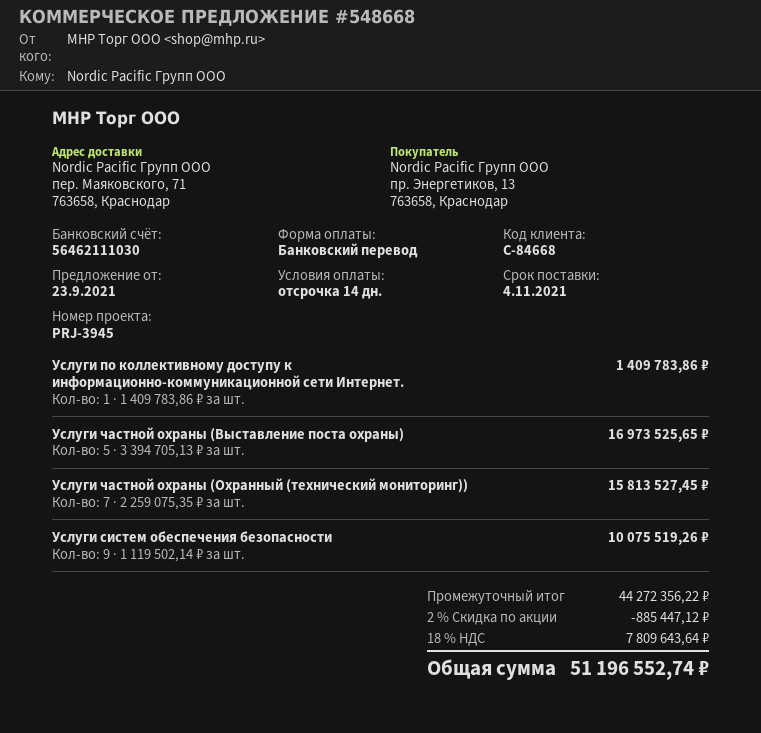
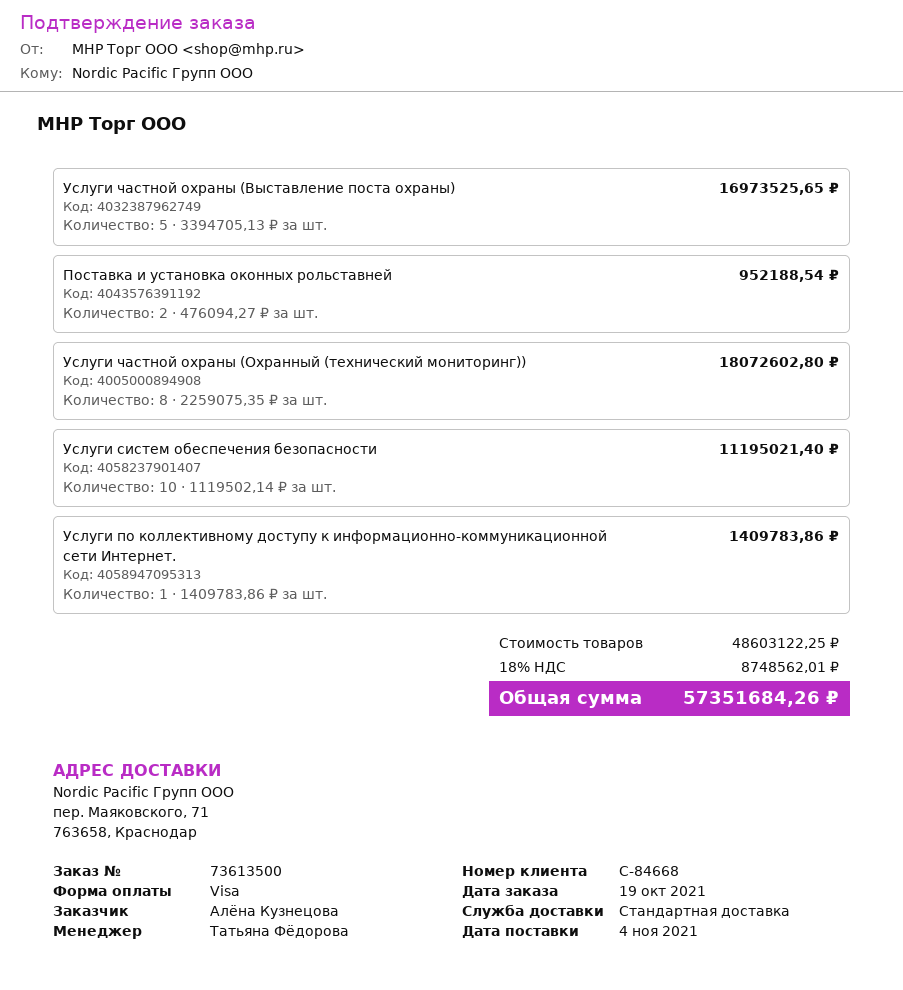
payment method: bank transfer -> Visa
Услуги частной охраны (Охранный (технический мониторинг)): 7 x 2259075.35 = 15813527.45 -> 8 x 2259075.35 = 18072602.80
Услуги систем обеспечения безопасности: 9 x 1119502.14 = 10075519.26 -> 10 x 1119502.14 = 11195021.40
Поставка и установка оконных рольставней: none -> 2 x 476094.27 = 952188.54
subtotal: 44272356.22 -> 48603122.25
discount: 2% = 885447.12 -> none
tax: 18% = 7809643.64 -> 18% = 8748562.01
total: 51196552.74 -> 57351684.26

